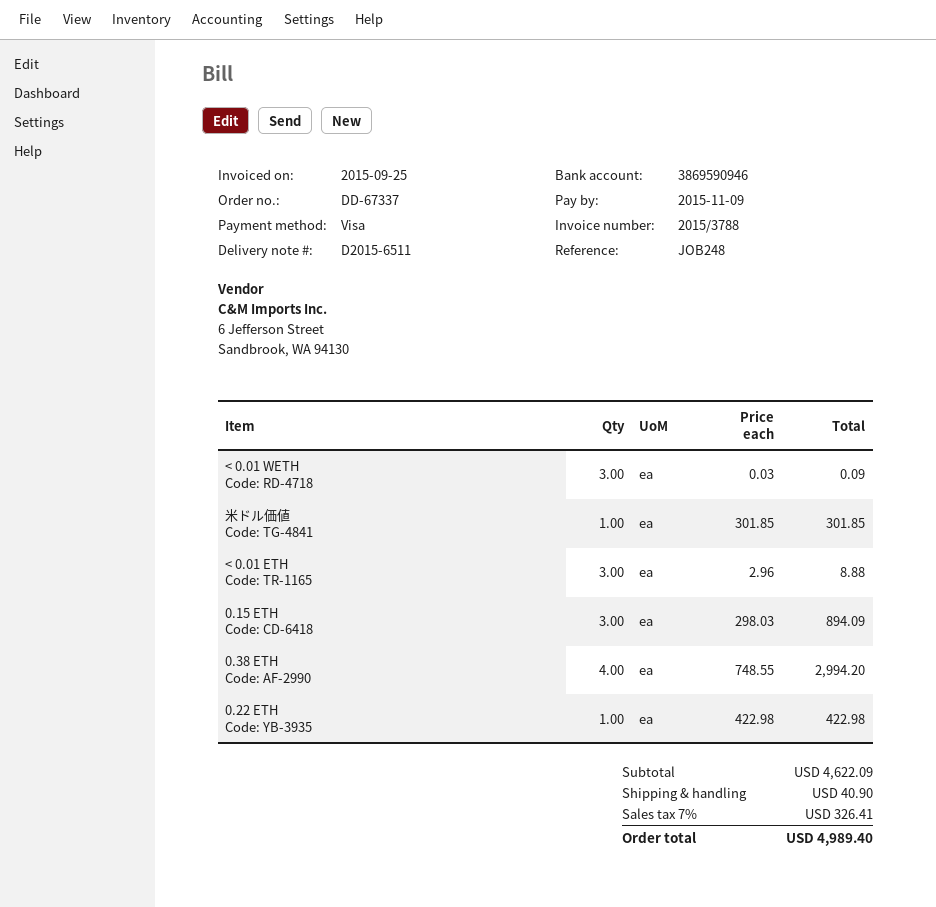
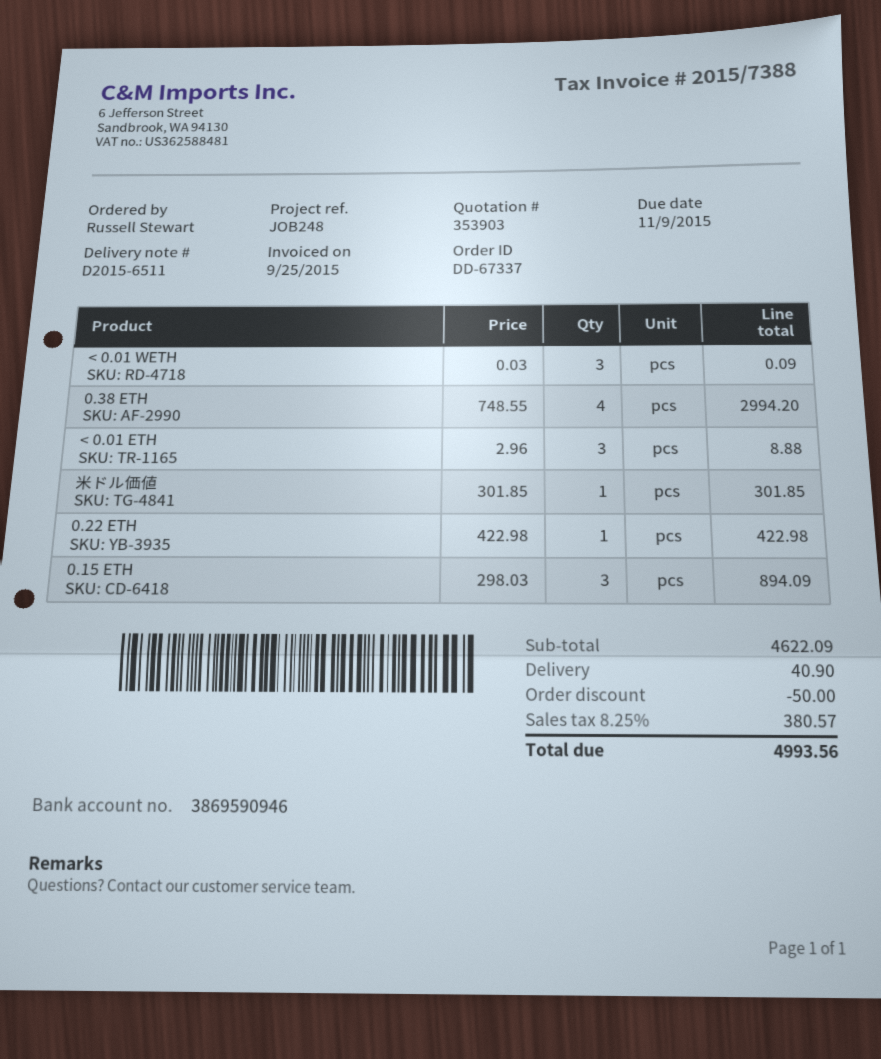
invoice number: 2015/3788 -> 2015/7388
discount: none -> 50.00
tax: 7% = 326.41 -> 8.25% = 380.57
total: 4989.40 -> 4993.56

